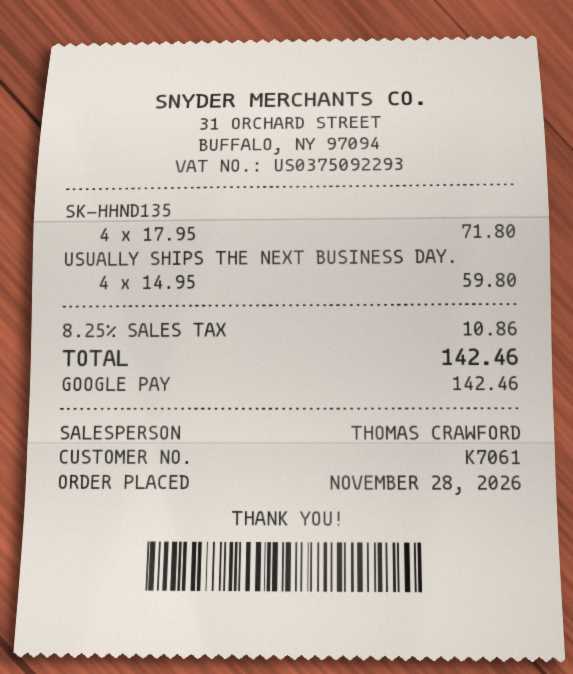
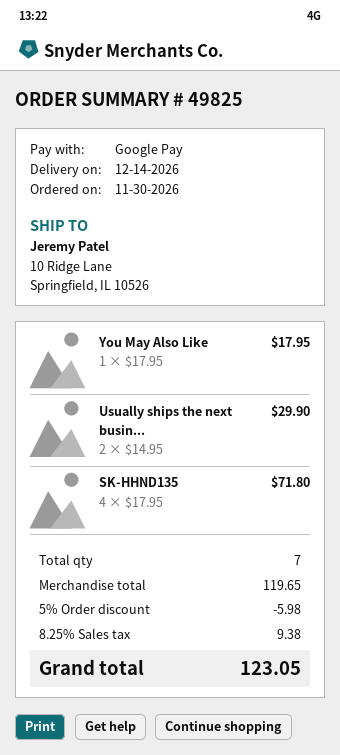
order date: 2026-11-28 -> 2026-11-30
USUALLY SHIPS THE NEXT BUSINESS DAY.: 4 x 14.95 = 59.80 -> 2 x 14.95 = 29.90
You May Also Like: none -> 1 x 17.95 = 17.95
discount: none -> 5% = 5.98
tax: 8.25% = 10.86 -> 8.25% = 9.38
total: 142.46 -> 123.05

